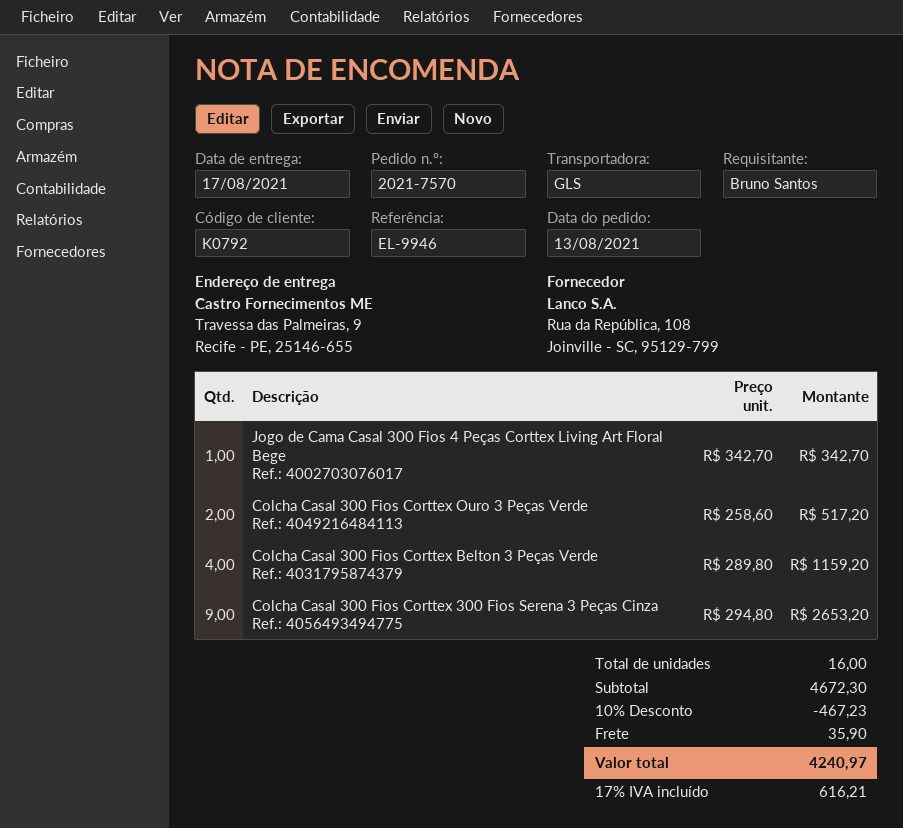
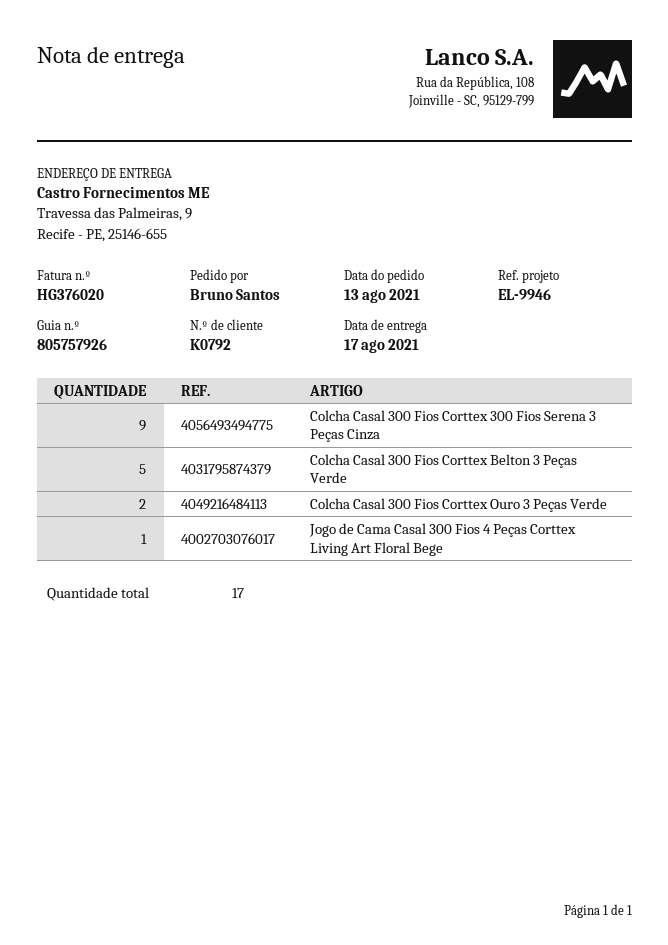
Colcha Casal 300 Fios Corttex Belton 3 Peças Verde: 4 -> 5
total quantity: 16 -> 17

